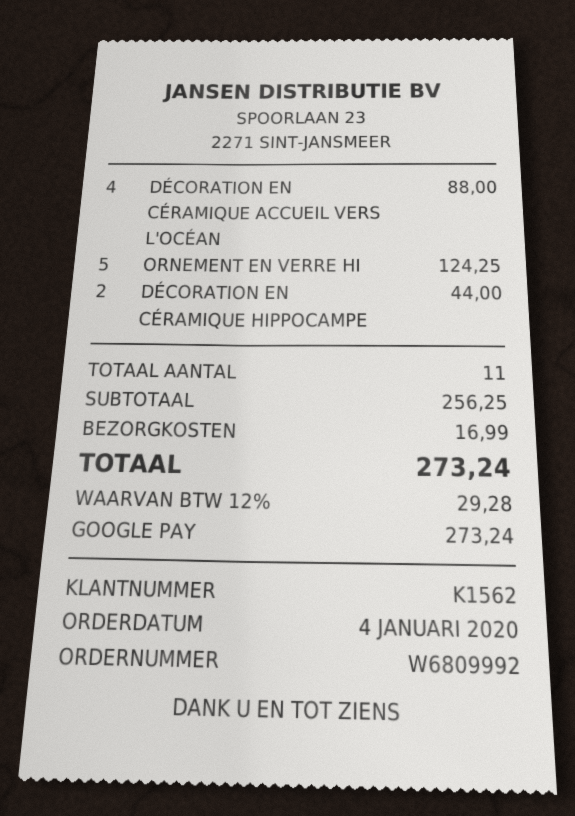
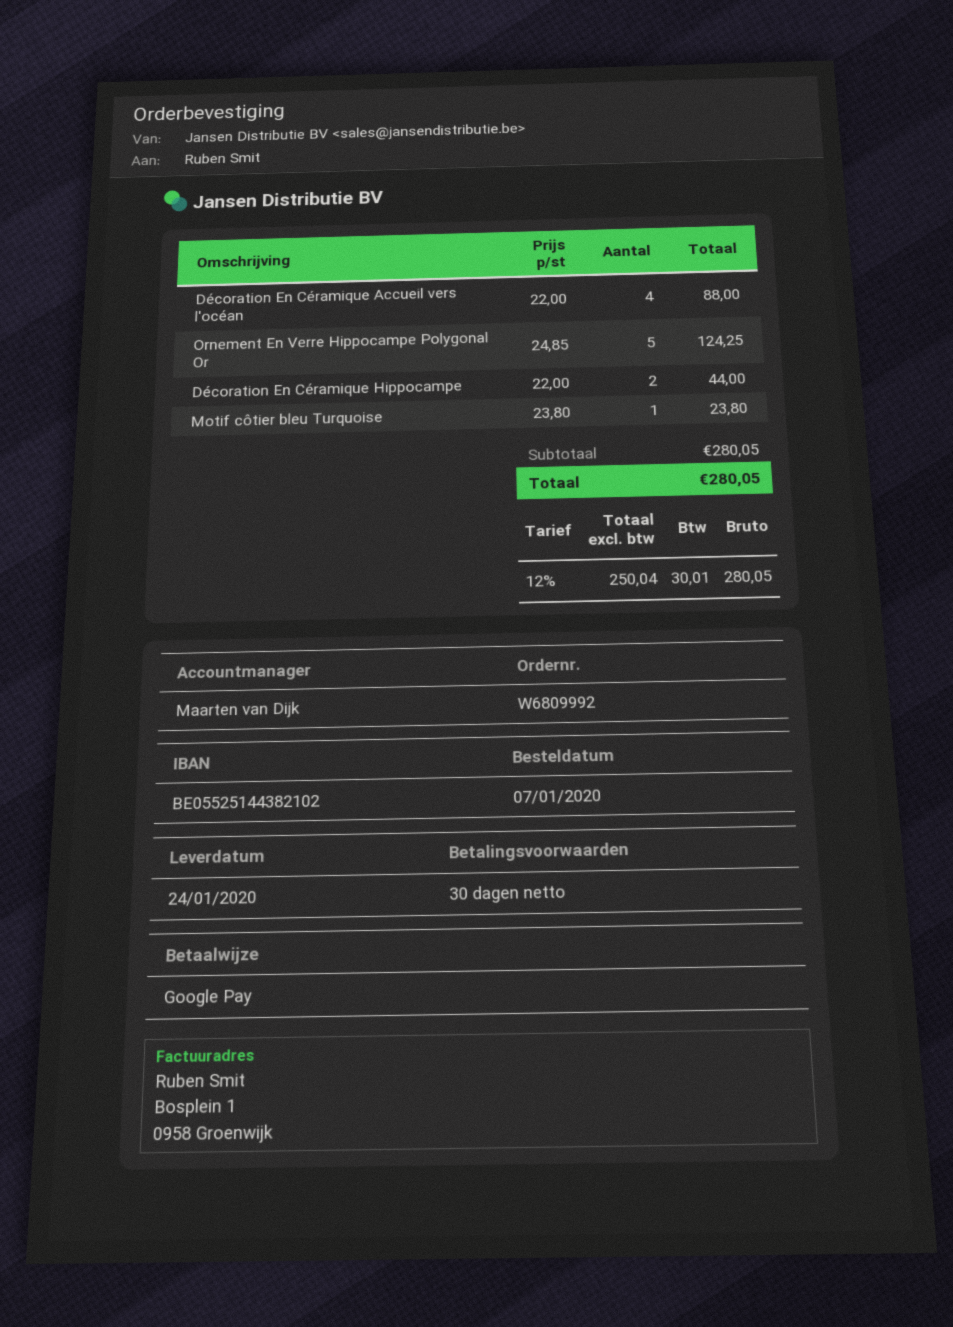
order date: 2020-01-04 -> 2020-01-07
Motif côtier bleu Turquoise: none -> 1 for 23.80
subtotal: 256.25 -> 280.05
shipping: 16.99 -> none
tax: 12% = 29.28 -> 12% = 30.01
total: 273.24 -> 280.05

